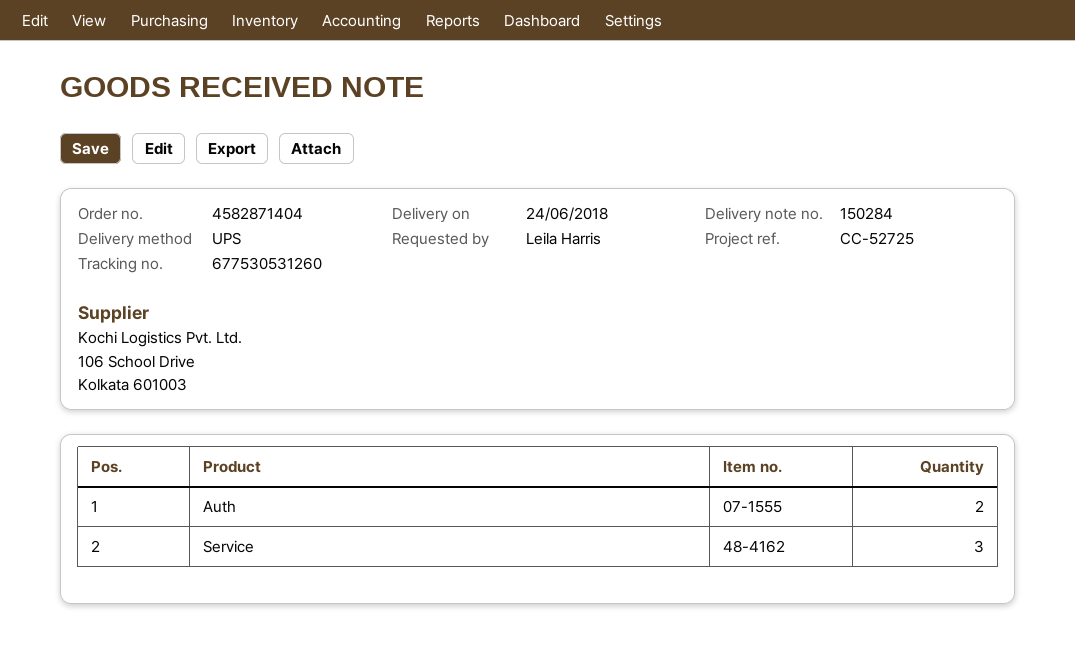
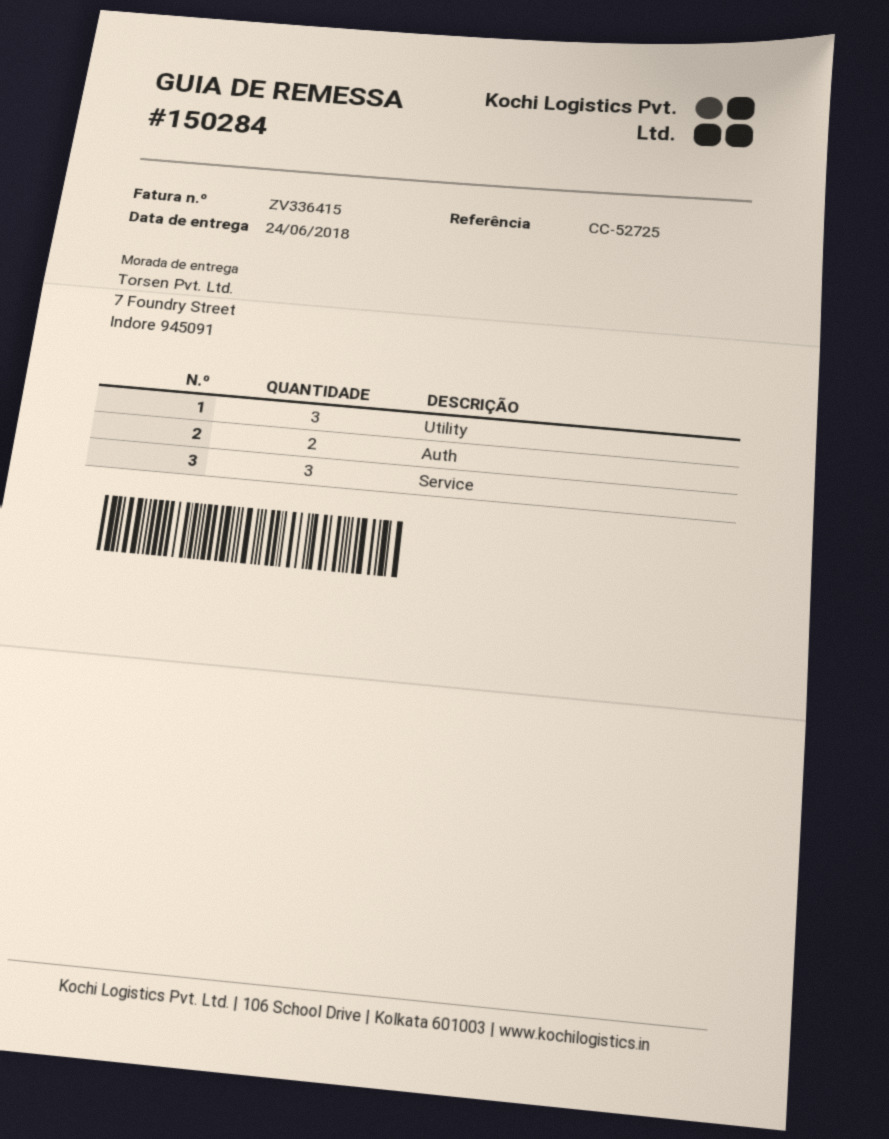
Utility: none -> 3

